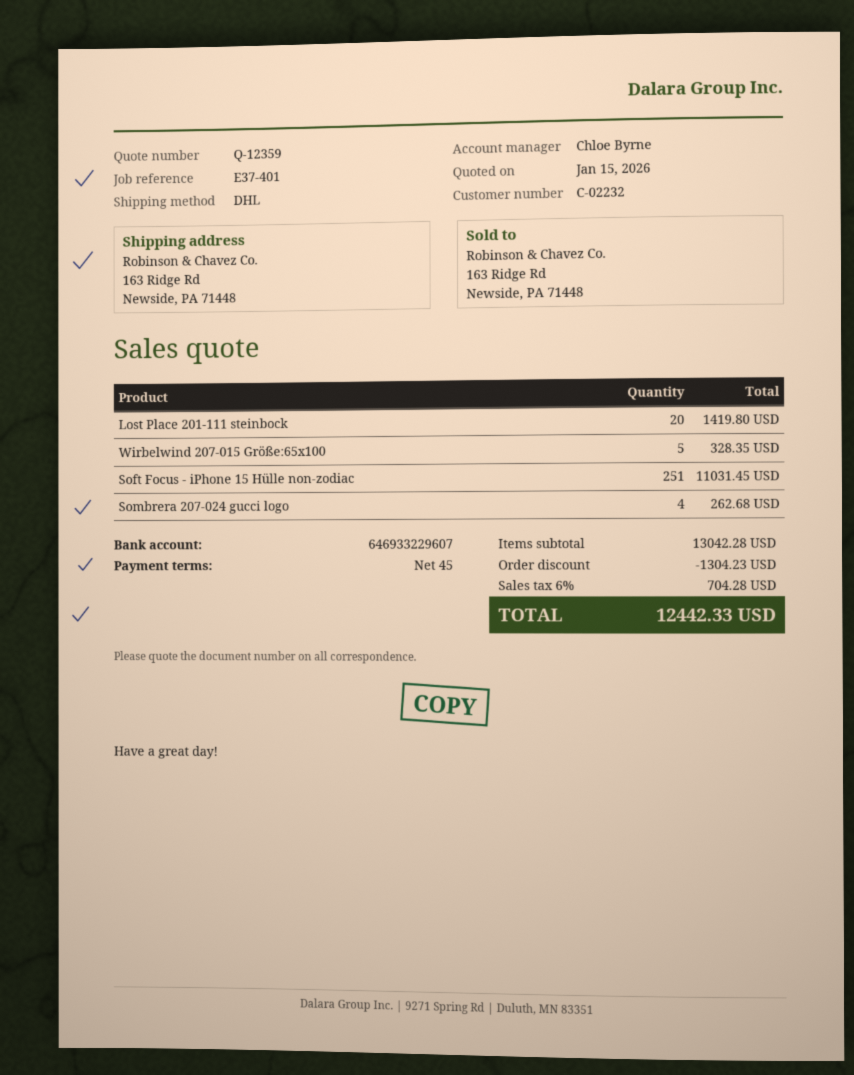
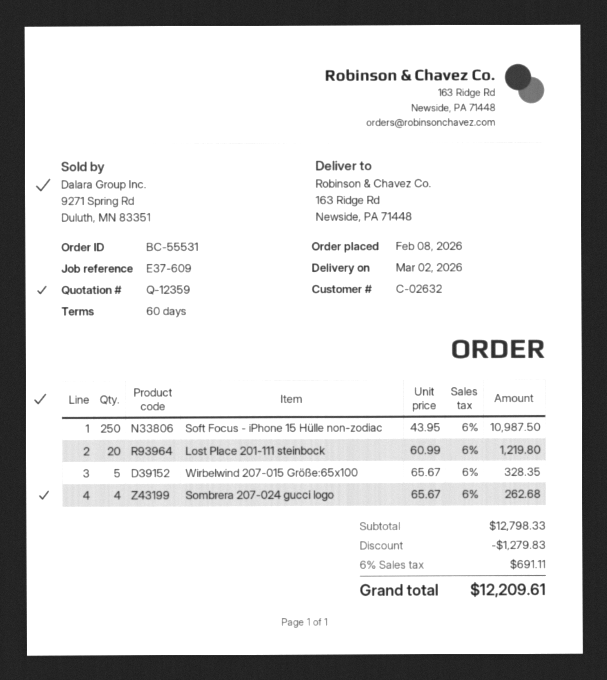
payment terms: 45 days -> 60 days
customer number: C-02232 -> C-02632
reference: E37-401 -> E37-609
Lost Place 201-111 steinbock: 20 for 1419.80 -> 20 for 1219.80
Soft Focus - iPhone 15 Hülle non-zodiac: 251 for 11031.45 -> 250 for 10987.50
subtotal: 13042.28 -> 12798.33
discount: 1304.23 -> 1279.83
tax: 6% = 704.28 -> 6% = 691.11
total: 12442.33 -> 12209.61

